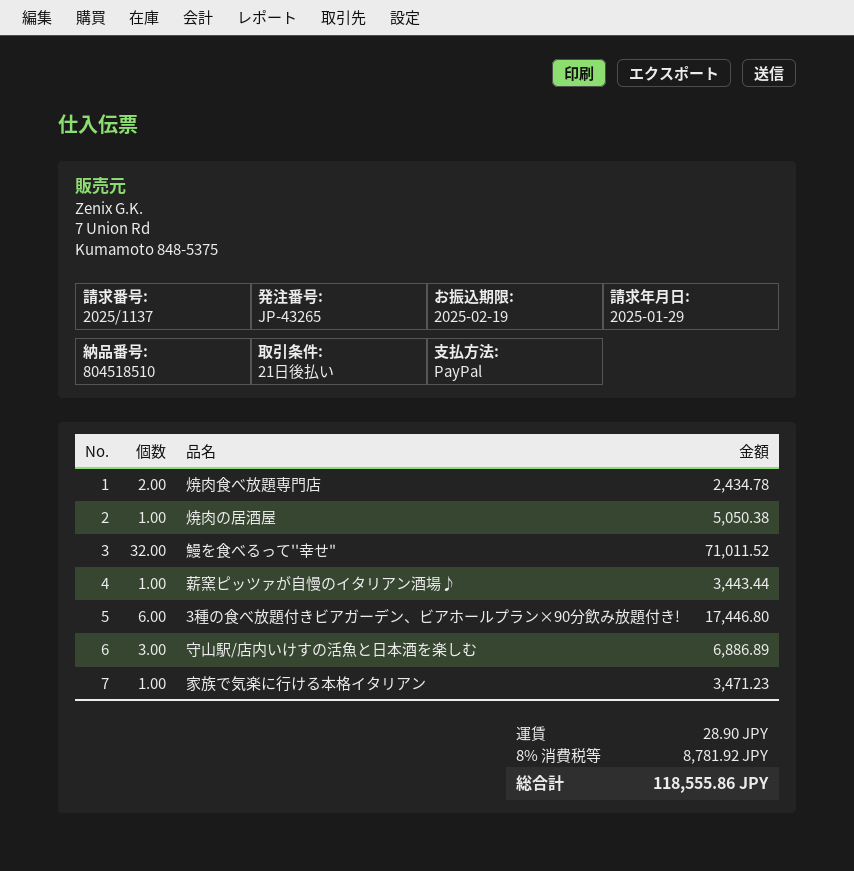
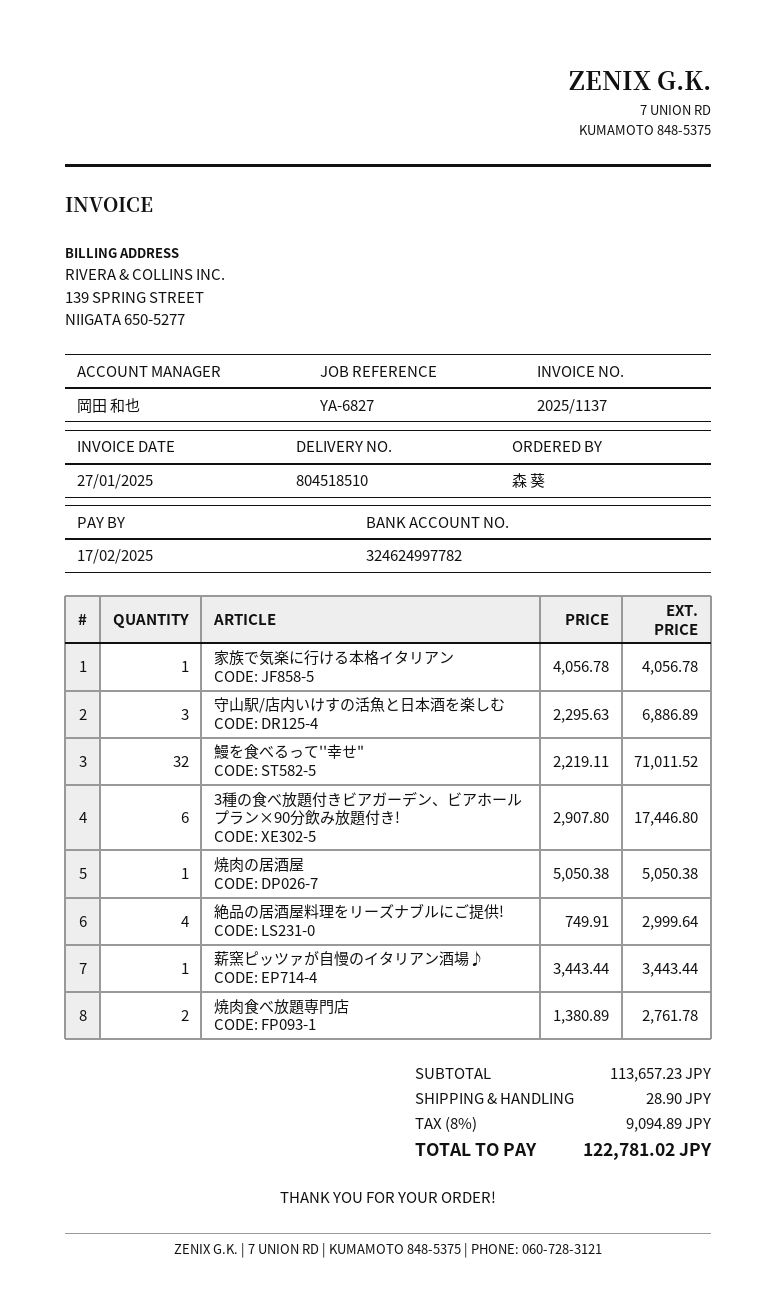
invoice date: 2025-01-29 -> 2025-01-27
due date: 2025-02-19 -> 2025-02-17
焼肉食べ放題専門店: 2 for 2434.78 -> 2 for 2761.78
家族で気楽に行ける本格イタリアン: 1 for 3471.23 -> 1 for 4056.78
絶品の居酒屋料理をリーズナブルにご提供!: none -> 4 for 2999.64
tax: 8% = 8781.92 -> 8% = 9094.89
total: 118555.86 -> 122781.02

